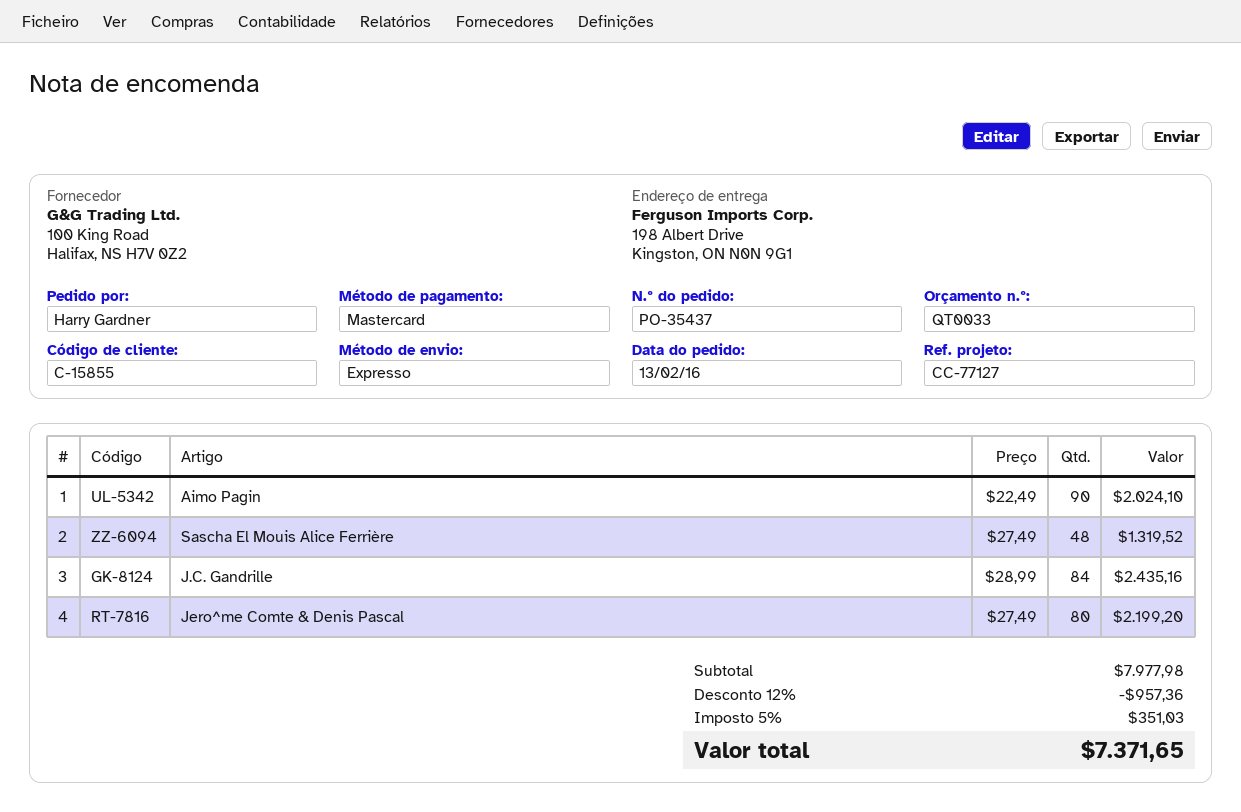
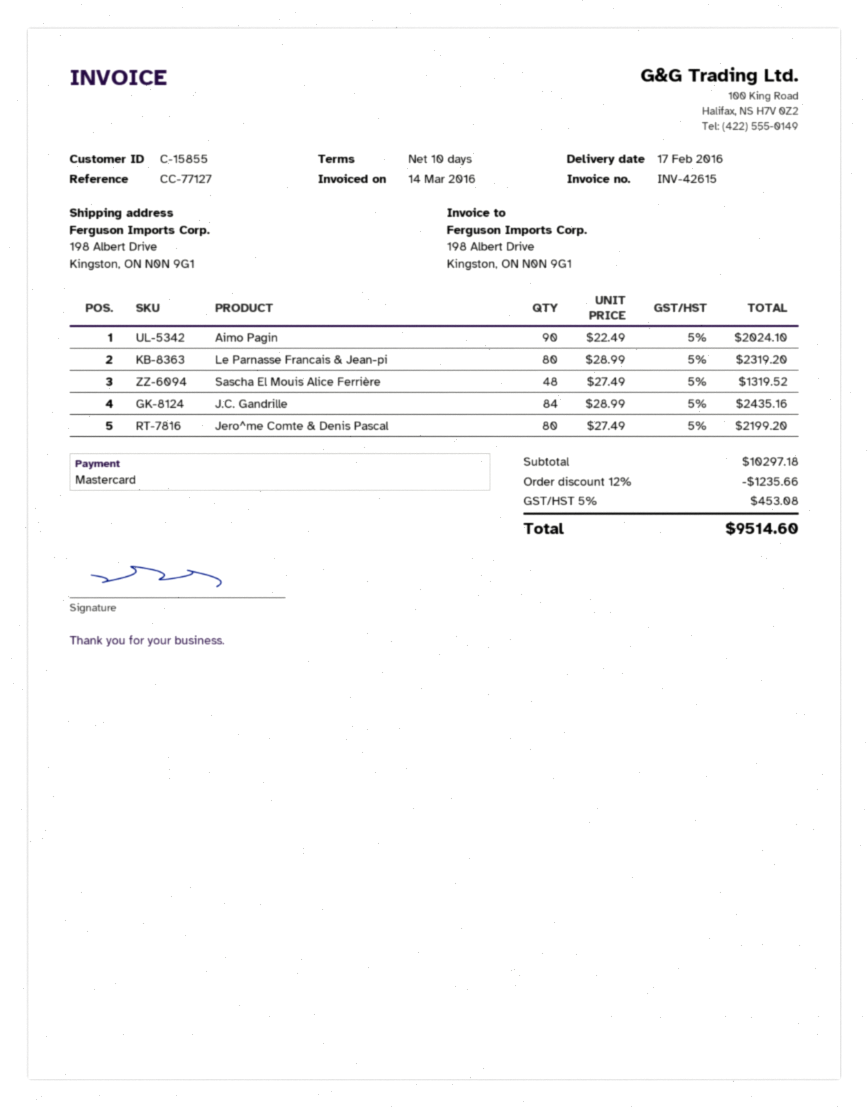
Le Parnasse Francais & Jean-pi: none -> 80 x 28.99 = 2319.20
subtotal: 7977.98 -> 10297.18
discount: 12% = 957.36 -> 12% = 1235.66
tax: 5% = 351.03 -> 5% = 453.08
total: 7371.65 -> 9514.60

